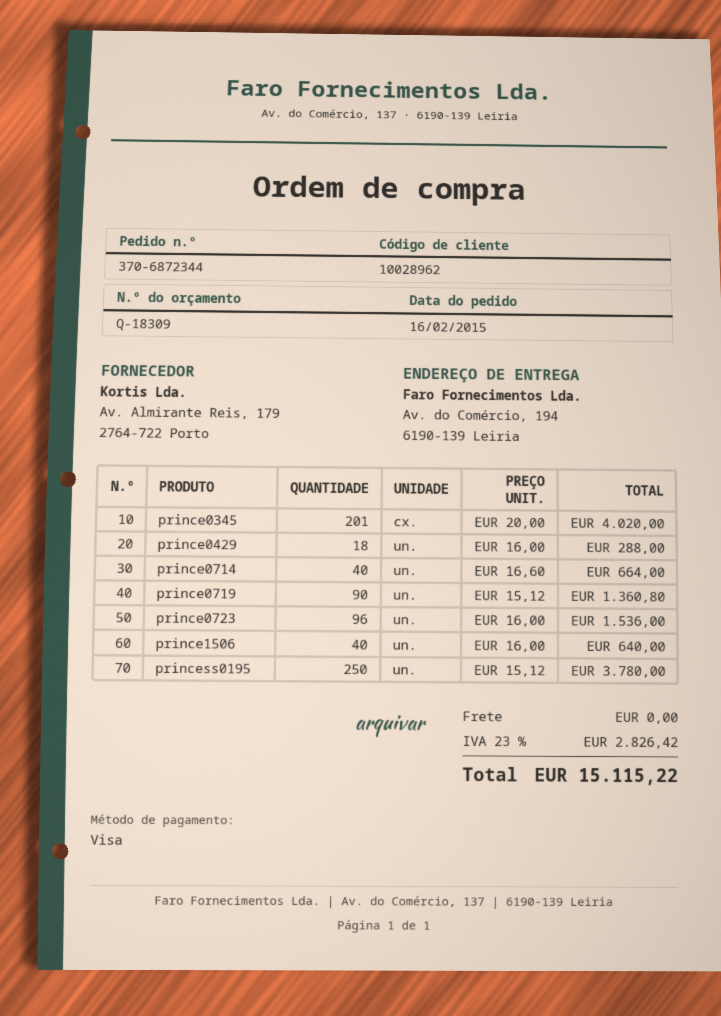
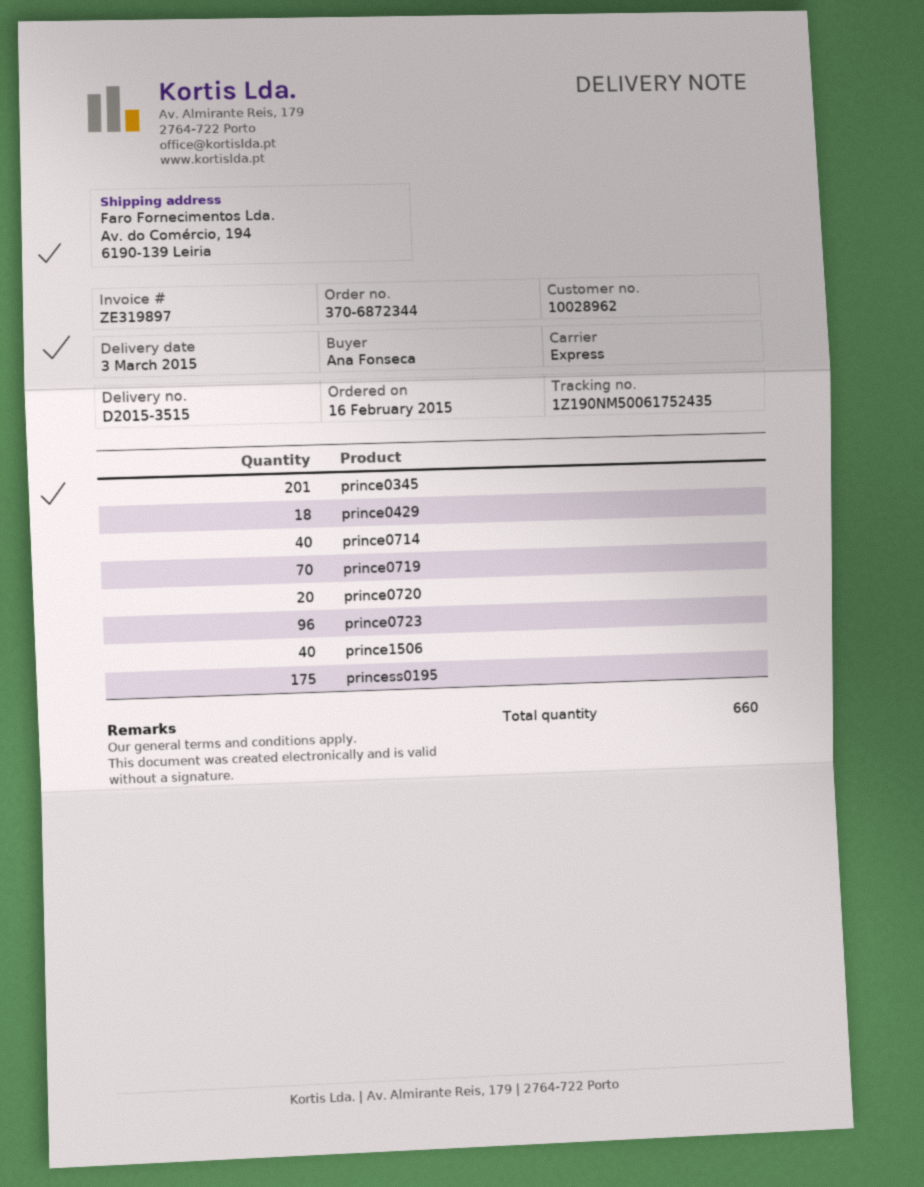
prince0719: 90 -> 70
princess0195: 250 -> 175
prince0720: none -> 20

